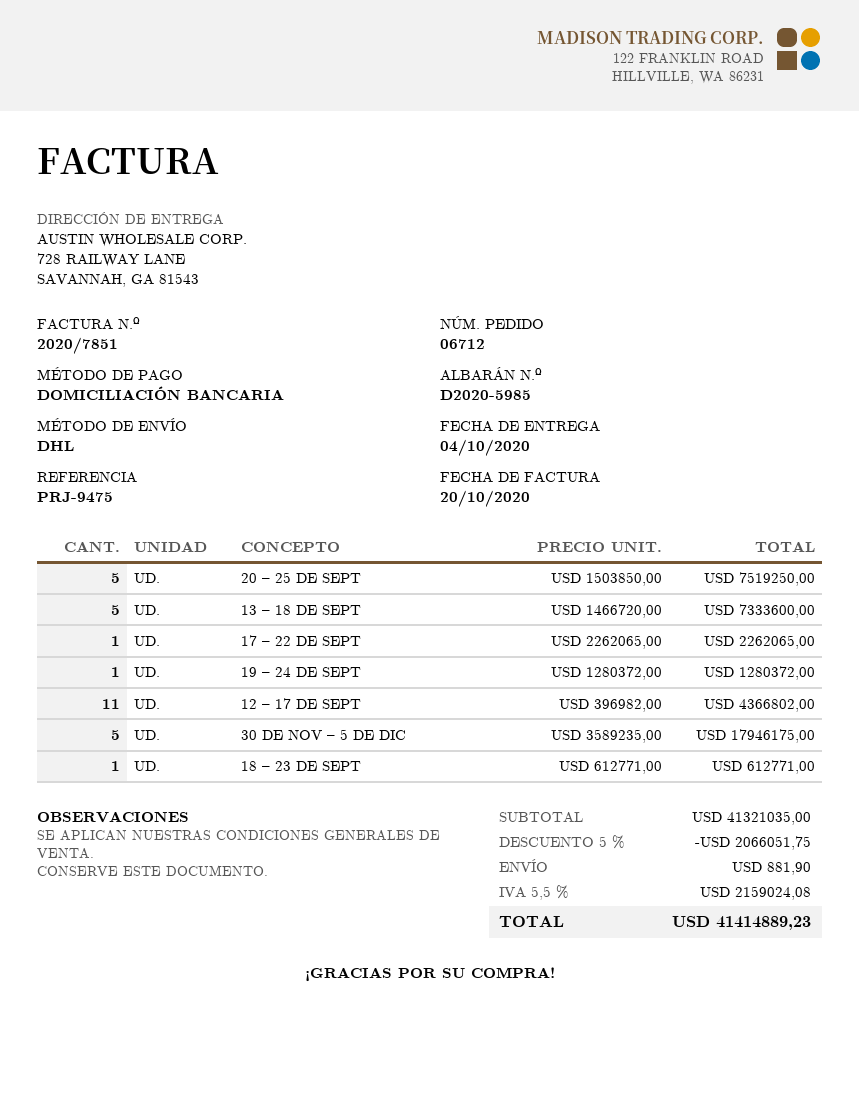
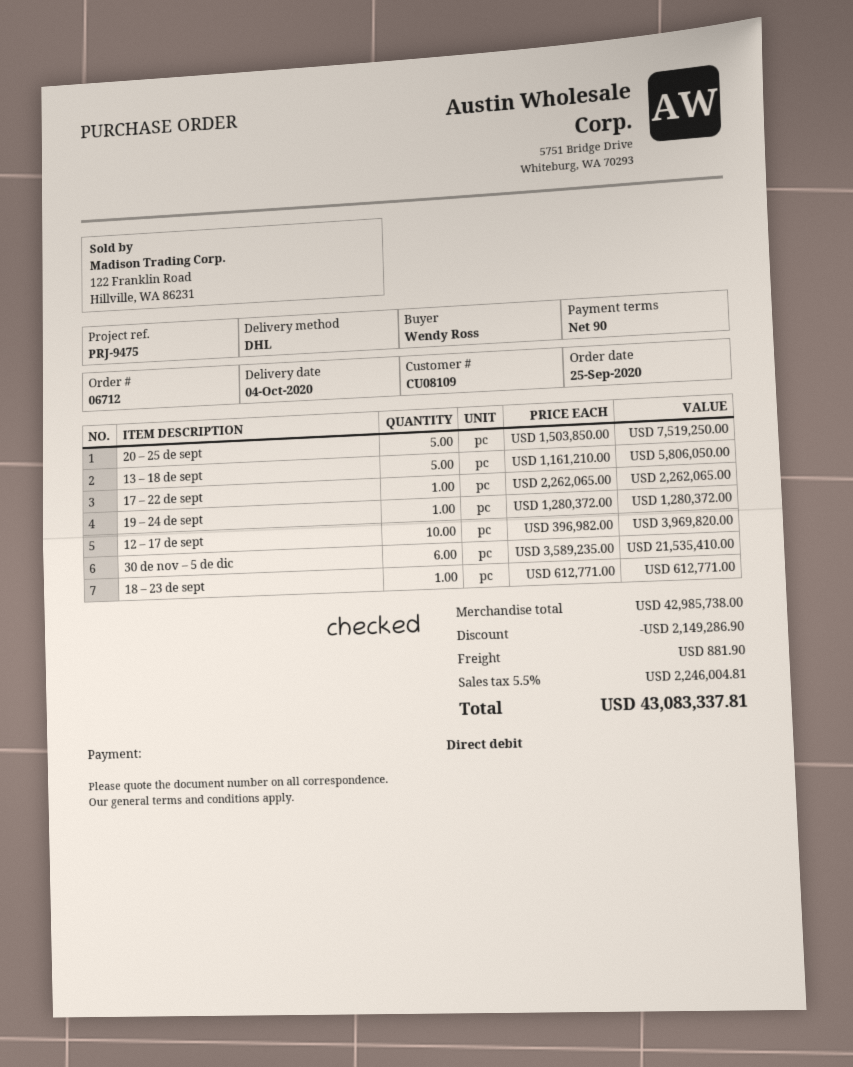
13 – 18 DE SEPT: 5 x 1466720.00 = 7333600.00 -> 5 x 1161210.00 = 5806050.00
12 – 17 DE SEPT: 11 x 396982.00 = 4366802.00 -> 10 x 396982.00 = 3969820.00
30 DE NOV – 5 DE DIC: 5 x 3589235.00 = 17946175.00 -> 6 x 3589235.00 = 21535410.00
subtotal: 41321035.00 -> 42985738.00
discount: 2066051.75 -> 2149286.90
tax: 5.5% = 2159024.08 -> 5.5% = 2246004.81
total: 41414889.23 -> 43083337.81

